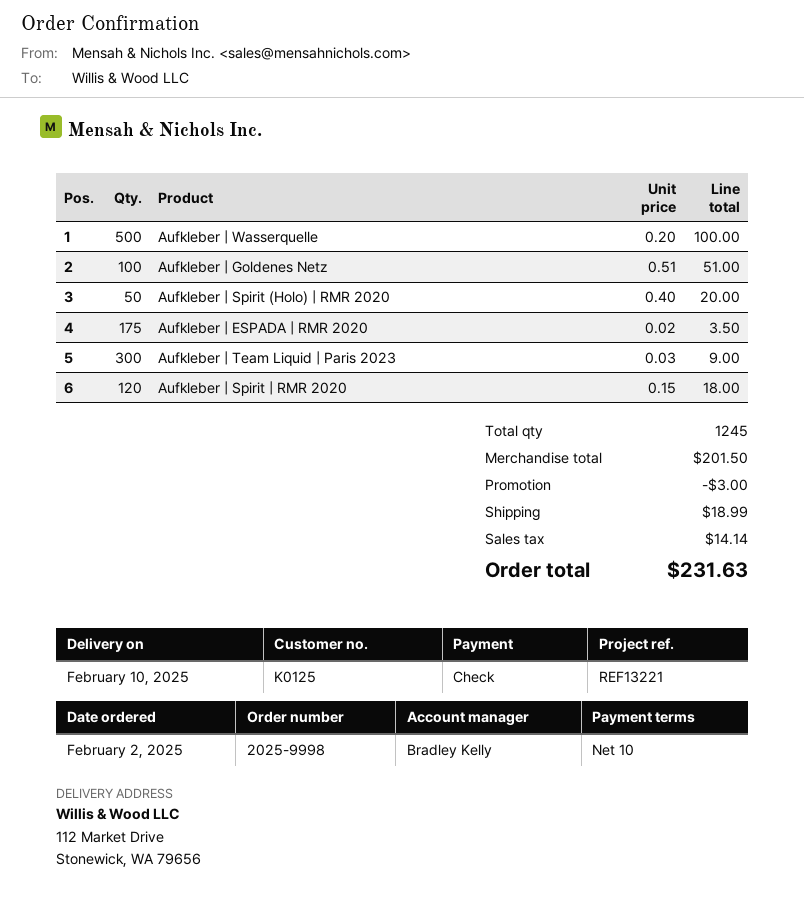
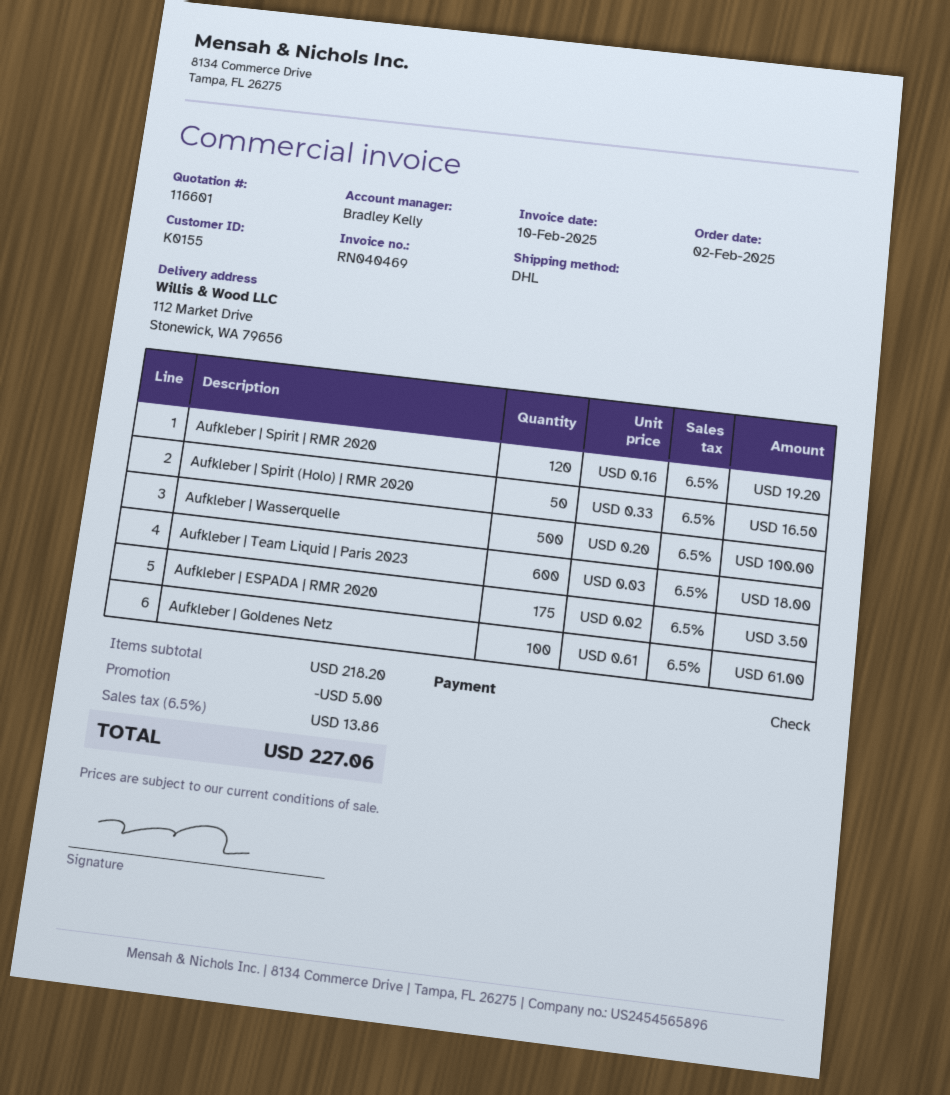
customer number: K0125 -> K0155
Aufkleber | Goldenes Netz: 100 x 0.51 = 51.00 -> 100 x 0.61 = 61.00
Aufkleber | Spirit (Holo) | RMR 2020: 50 x 0.40 = 20.00 -> 50 x 0.33 = 16.50
Aufkleber | Team Liquid | Paris 2023: 300 x 0.03 = 9.00 -> 600 x 0.03 = 18.00
Aufkleber | Spirit | RMR 2020: 120 x 0.15 = 18.00 -> 120 x 0.16 = 19.20
subtotal: 201.50 -> 218.20
discount: 3.00 -> 5.00
shipping: 18.99 -> none
tax: 14.14 -> 13.86
total: 231.63 -> 227.06

